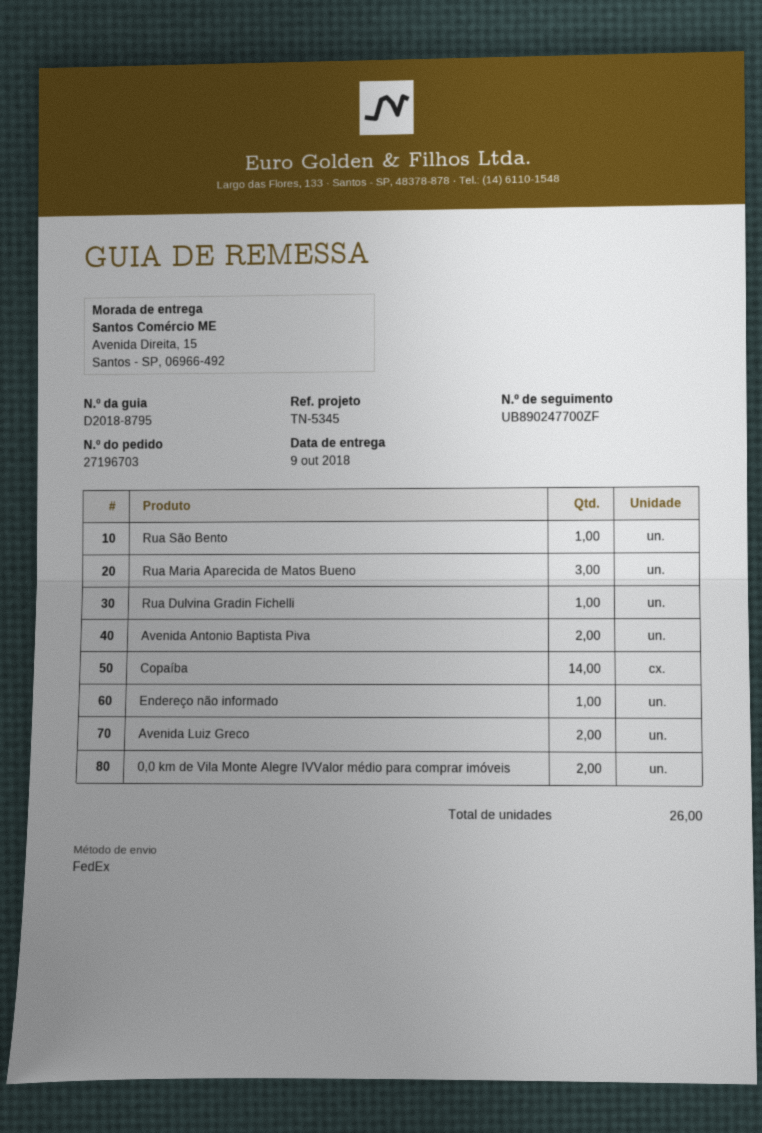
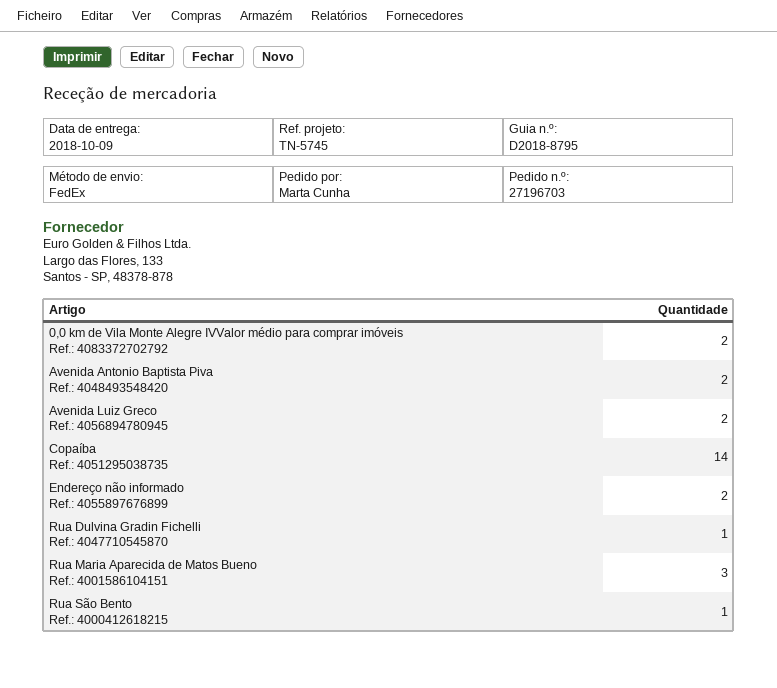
reference: TN-5345 -> TN-5745
Endereço não informado: 1 -> 2

